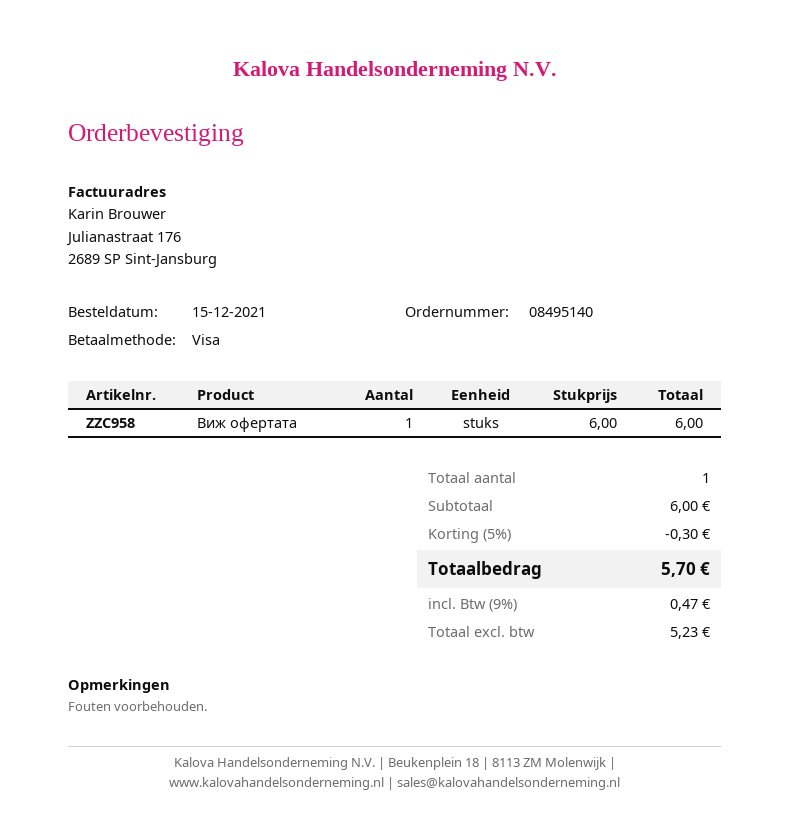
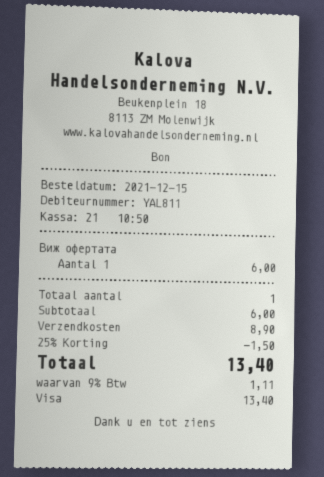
discount: 5% = 0.30 -> 25% = 1.50
shipping: none -> 8.90
tax: 9% = 0.47 -> 9% = 1.11
total: 5.70 -> 13.40

